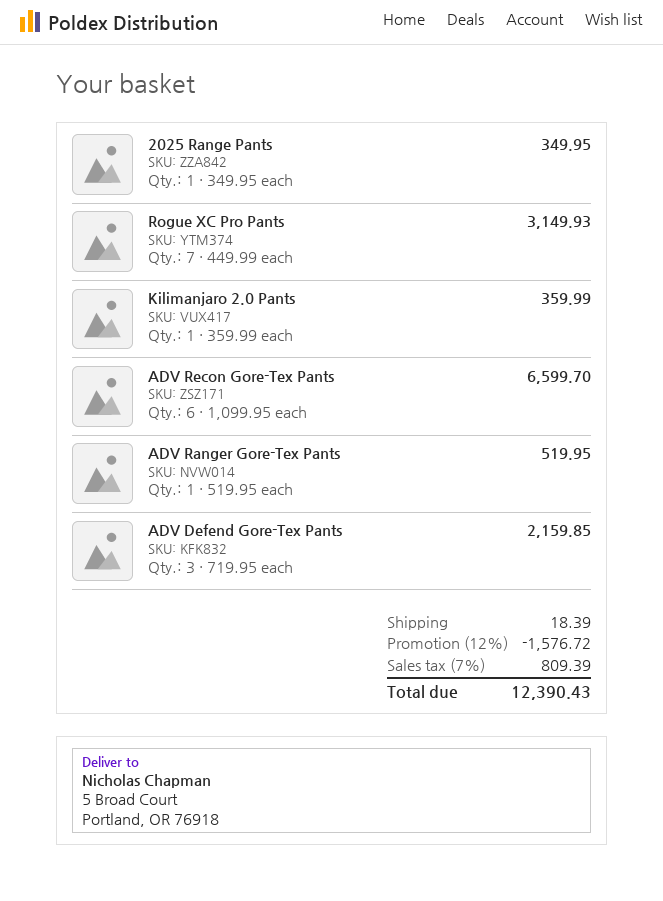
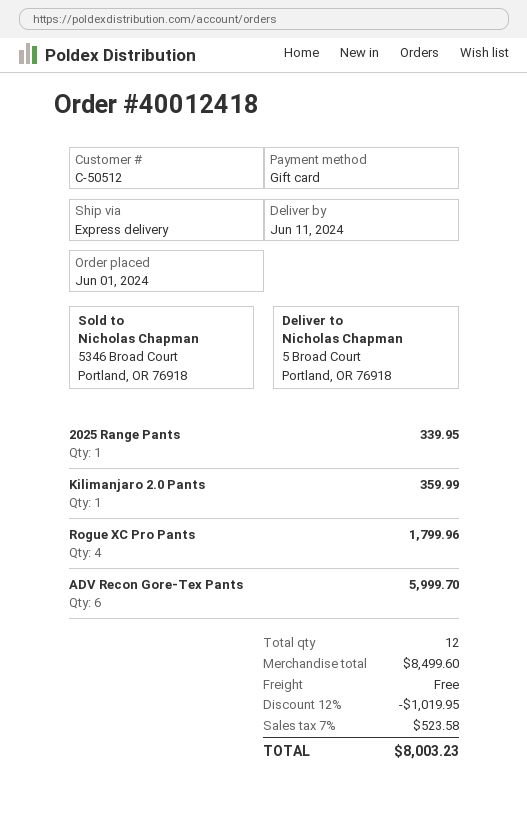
2025 Range Pants: 1 for 349.95 -> 1 for 339.95
Rogue XC Pro Pants: 7 for 3149.93 -> 4 for 1799.96
ADV Recon Gore-Tex Pants: 6 for 6599.70 -> 6 for 5999.70
ADV Ranger Gore-Tex Pants: 1 for 519.95 -> none
ADV Defend Gore-Tex Pants: 3 for 2159.85 -> none
discount: 12% = 1576.72 -> 12% = 1019.95
shipping: 18.39 -> 0.00
tax: 7% = 809.39 -> 7% = 523.58
total: 12390.43 -> 8003.23

